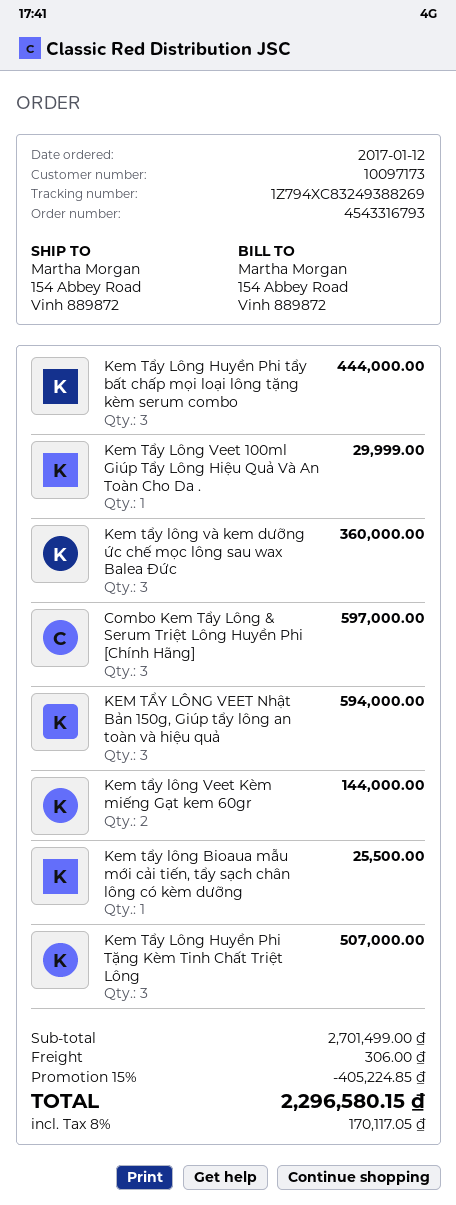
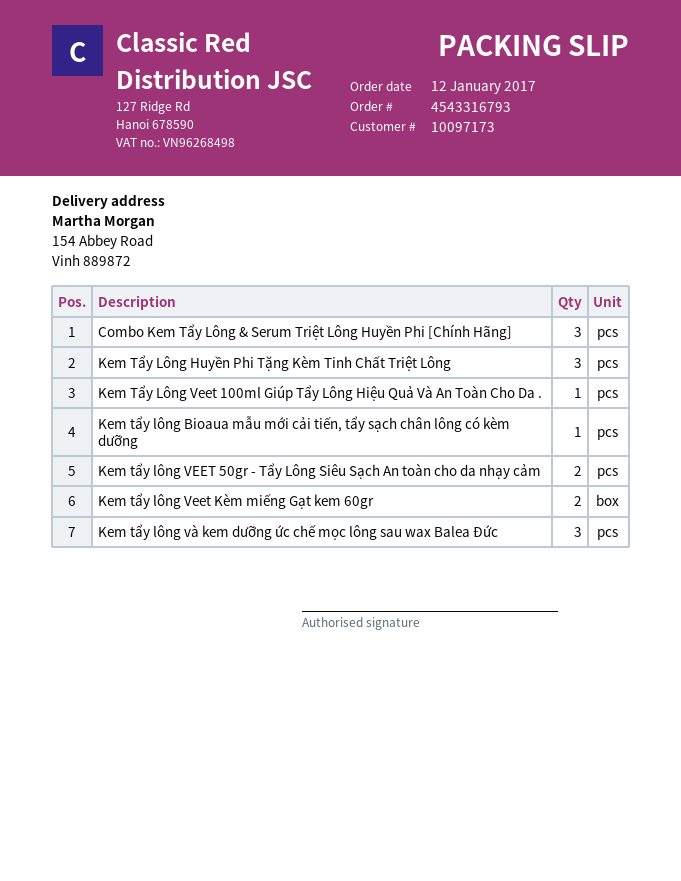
Kem Tẩy Lông Huyền Phi tẩy bất chấp mọi loại lông tặng kèm serum combo: 3 -> none
KEM TẨY LÔNG VEET Nhật Bản 150g, Giúp tẩy lông an toàn và hiệu quả: 3 -> none
Kem tẩy lông VEET 50gr - Tẩy Lông Siêu Sạch An toàn cho da nhạy cảm: none -> 2

